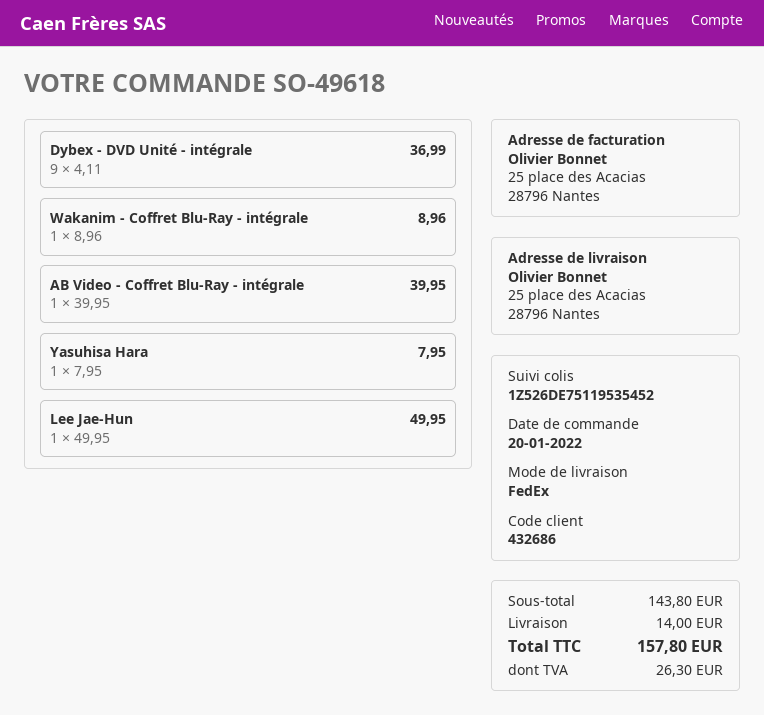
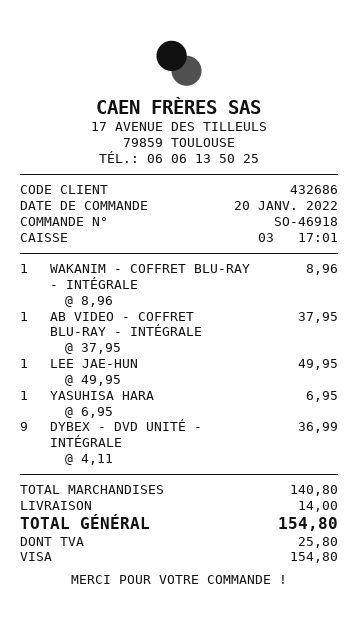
order number: SO-49618 -> SO-46918
AB Video - Coffret Blu-Ray - intégrale: 1 x 39.95 = 39.95 -> 1 x 37.95 = 37.95
Yasuhisa Hara: 1 x 7.95 = 7.95 -> 1 x 6.95 = 6.95
subtotal: 143.80 -> 140.80
tax: 26.30 -> 25.80
total: 157.80 -> 154.80

